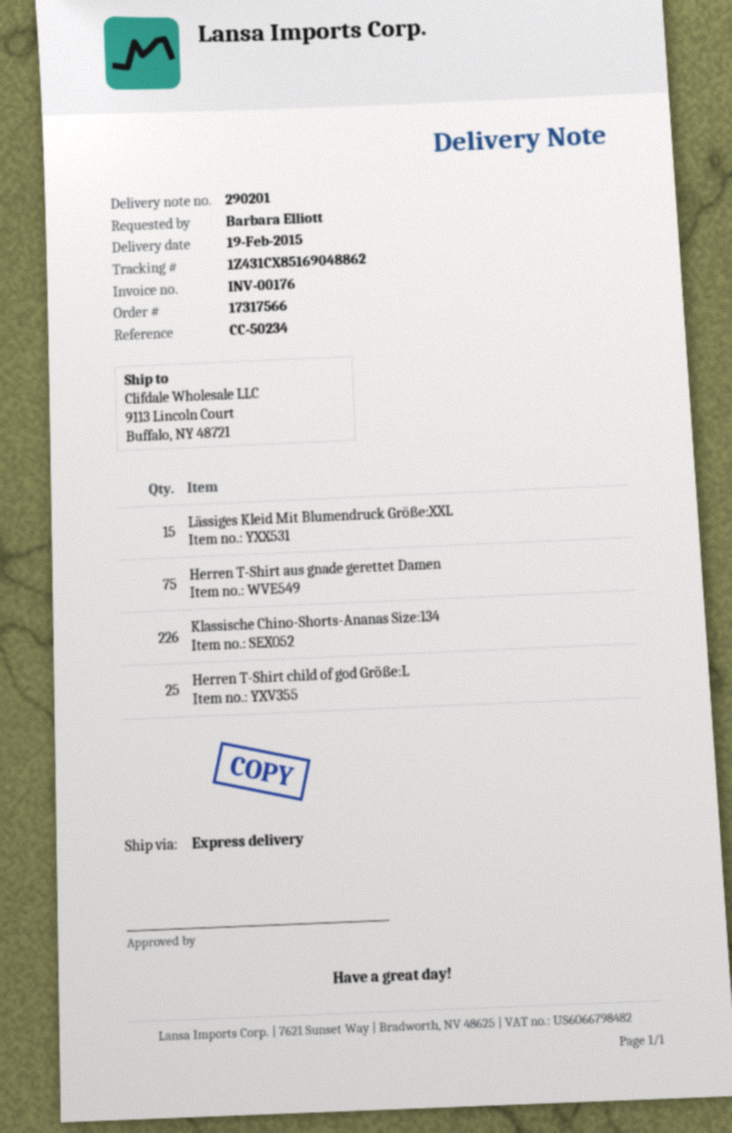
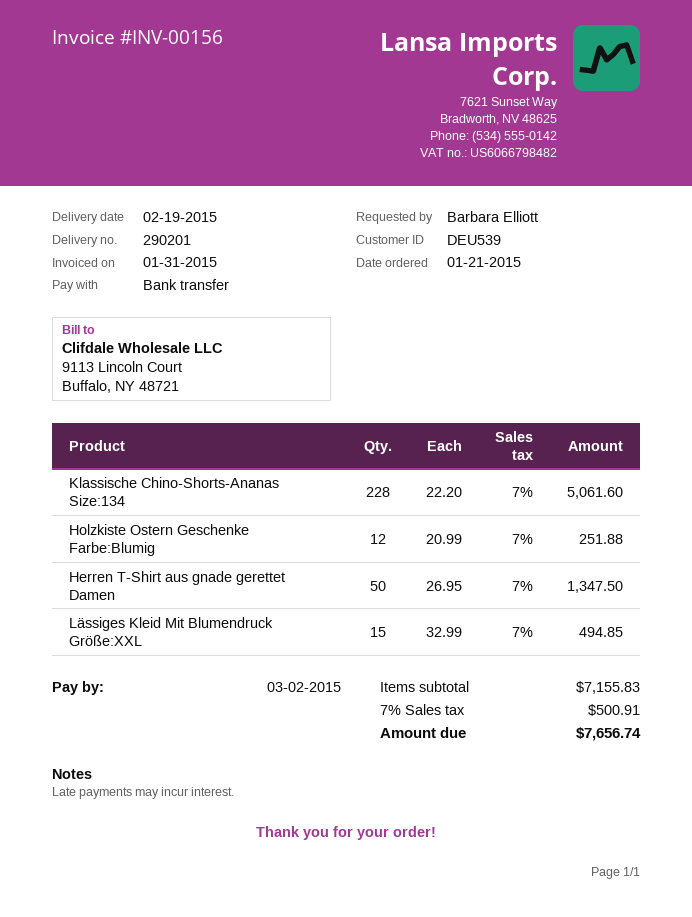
invoice number: INV-00176 -> INV-00156
Herren T-Shirt aus gnade gerettet Damen: 75 -> 50
Klassische Chino-Shorts-Ananas Size:134: 226 -> 228
Herren T-Shirt child of god Größe:L: 25 -> none
Holzkiste Ostern Geschenke Farbe:Blumig: none -> 12

